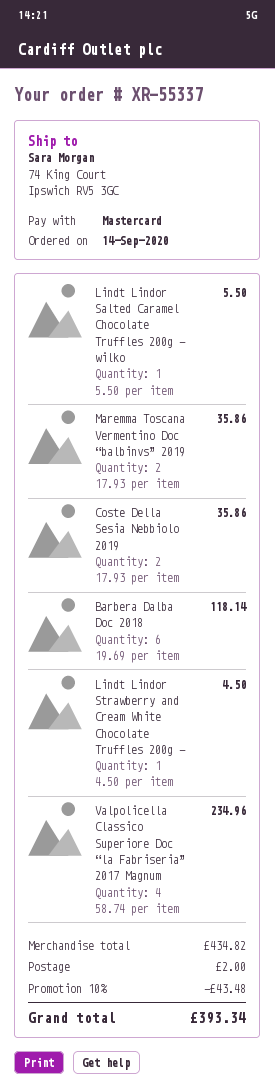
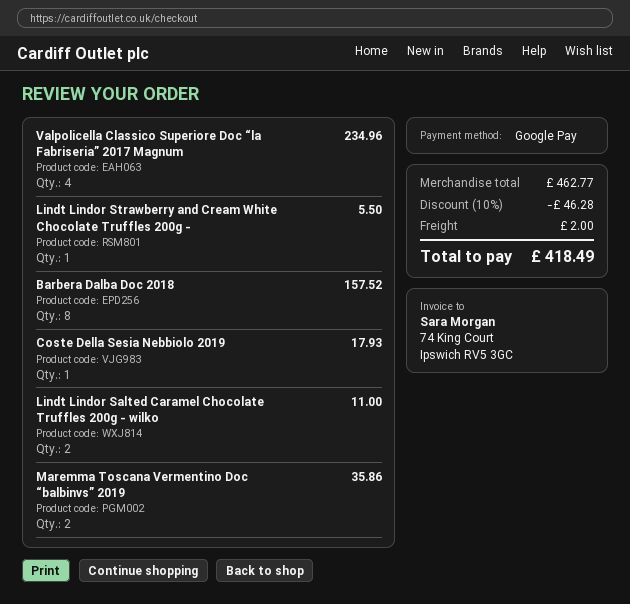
payment method: Mastercard -> Google Pay
Lindt Lindor Salted Caramel Chocolate Truffles 200g - wilko: 1 for 5.50 -> 2 for 11.00
Coste Della Sesia Nebbiolo 2019: 2 for 35.86 -> 1 for 17.93
Barbera Dalba Doc 2018: 6 for 118.14 -> 8 for 157.52
Lindt Lindor Strawberry and Cream White Chocolate Truffles 200g -: 1 for 4.50 -> 1 for 5.50
subtotal: 434.82 -> 462.77
discount: 10% = 43.48 -> 10% = 46.28
total: 393.34 -> 418.49

